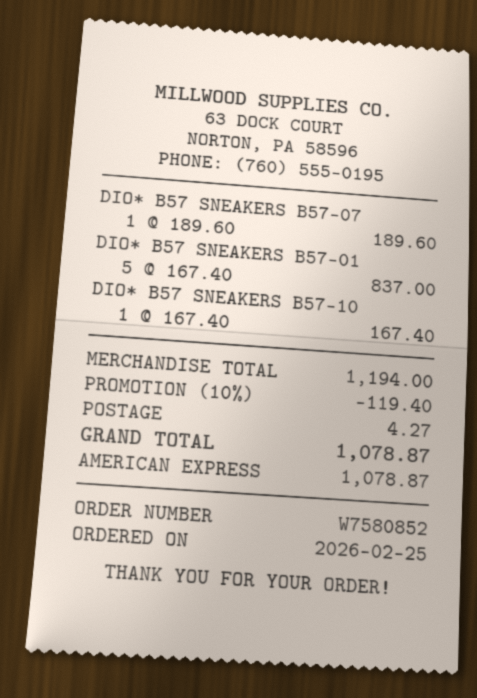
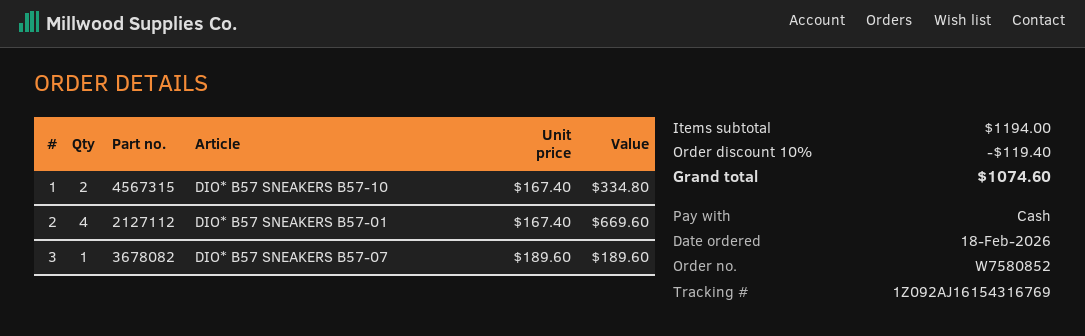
order date: 2026-02-25 -> 2026-02-18
payment method: American Express -> cash
DIO* B57 SNEAKERS B57-01: 5 x 167.40 = 837.00 -> 4 x 167.40 = 669.60
DIO* B57 SNEAKERS B57-10: 1 x 167.40 = 167.40 -> 2 x 167.40 = 334.80
shipping: 4.27 -> none
total: 1078.87 -> 1074.60

